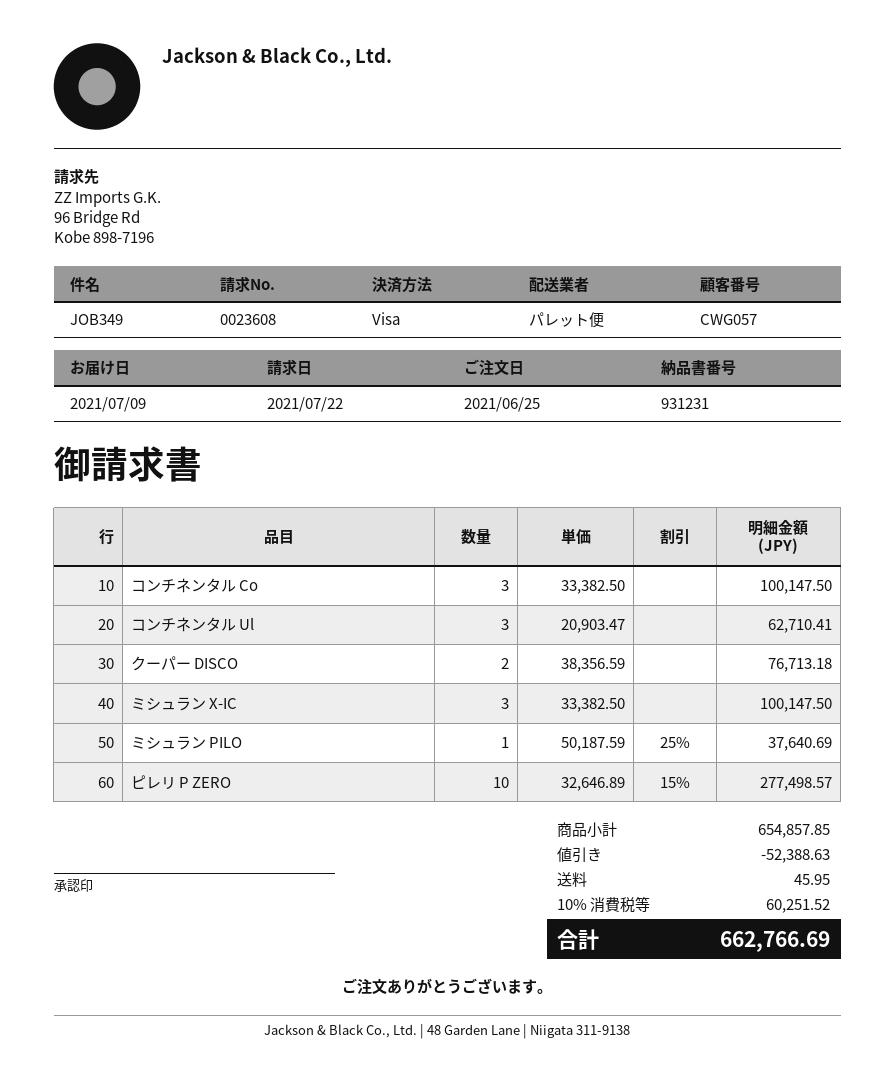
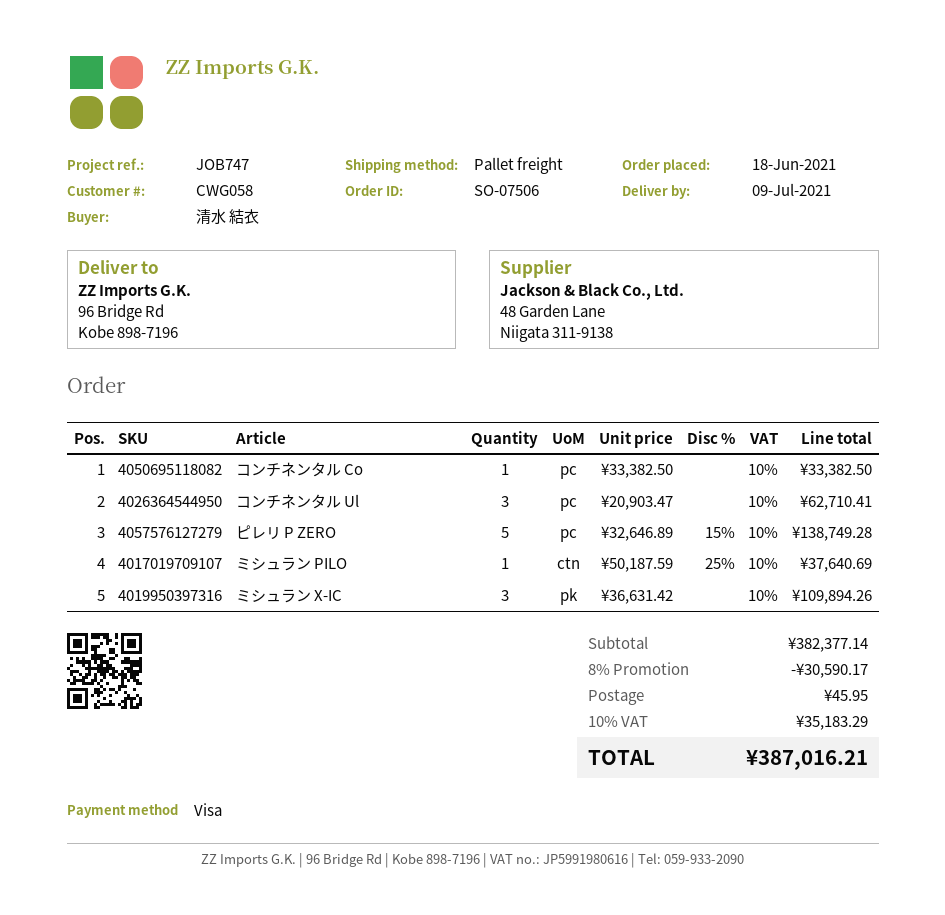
order date: 2021-06-25 -> 2021-06-18
customer number: CWG057 -> CWG058
reference: JOB349 -> JOB747
コンチネンタル Co: 3 x 33382.50 = 100147.50 -> 1 x 33382.50 = 33382.50
クーパー DISCO: 2 x 38356.59 = 76713.18 -> none
ミシュラン X-IC: 3 x 33382.50 = 100147.50 -> 3 x 36631.42 = 109894.26
ピレリ P ZERO: 10 x 32646.89 - 15% = 277498.57 -> 5 x 32646.89 - 15% = 138749.28
subtotal: 654857.85 -> 382377.14
discount: 52388.63 -> 30590.17
tax: 10% = 60251.52 -> 10% = 35183.29
total: 662766.69 -> 387016.21

